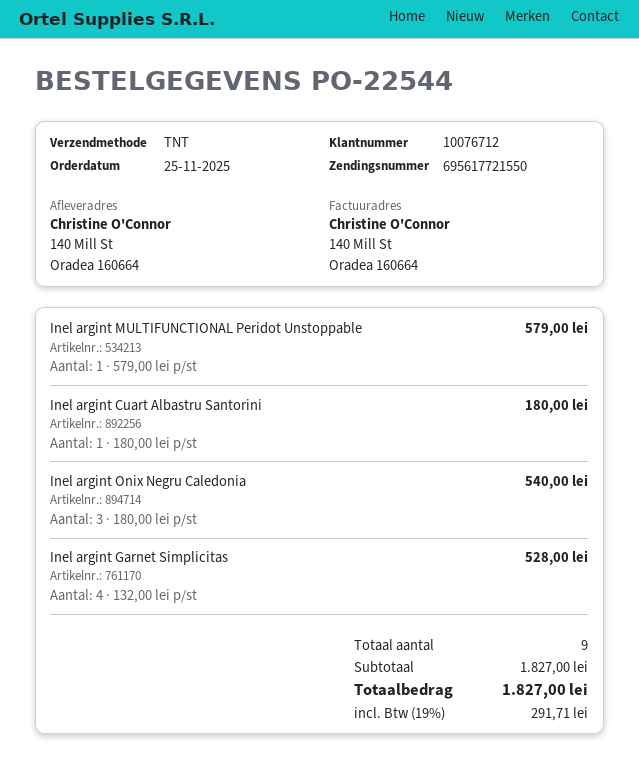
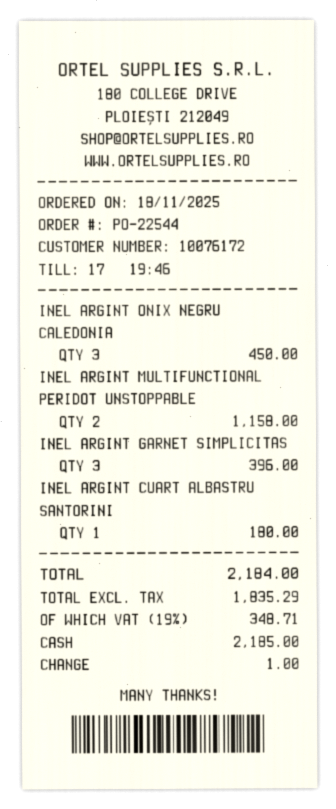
order date: 2025-11-25 -> 2025-11-18
customer number: 10076712 -> 10076172
Inel argint MULTIFUNCTIONAL Peridot Unstoppable: 1 for 579.00 -> 2 for 1158.00
Inel argint Onix Negru Caledonia: 3 for 540.00 -> 3 for 450.00
Inel argint Garnet Simplicitas: 4 for 528.00 -> 3 for 396.00
tax: 19% = 291.71 -> 19% = 348.71
total: 1827.00 -> 2184.00

